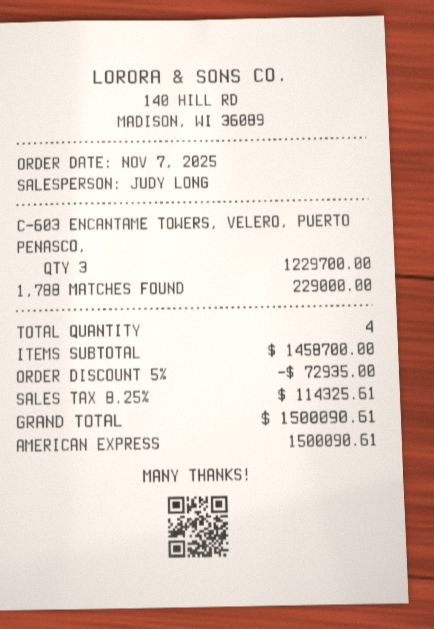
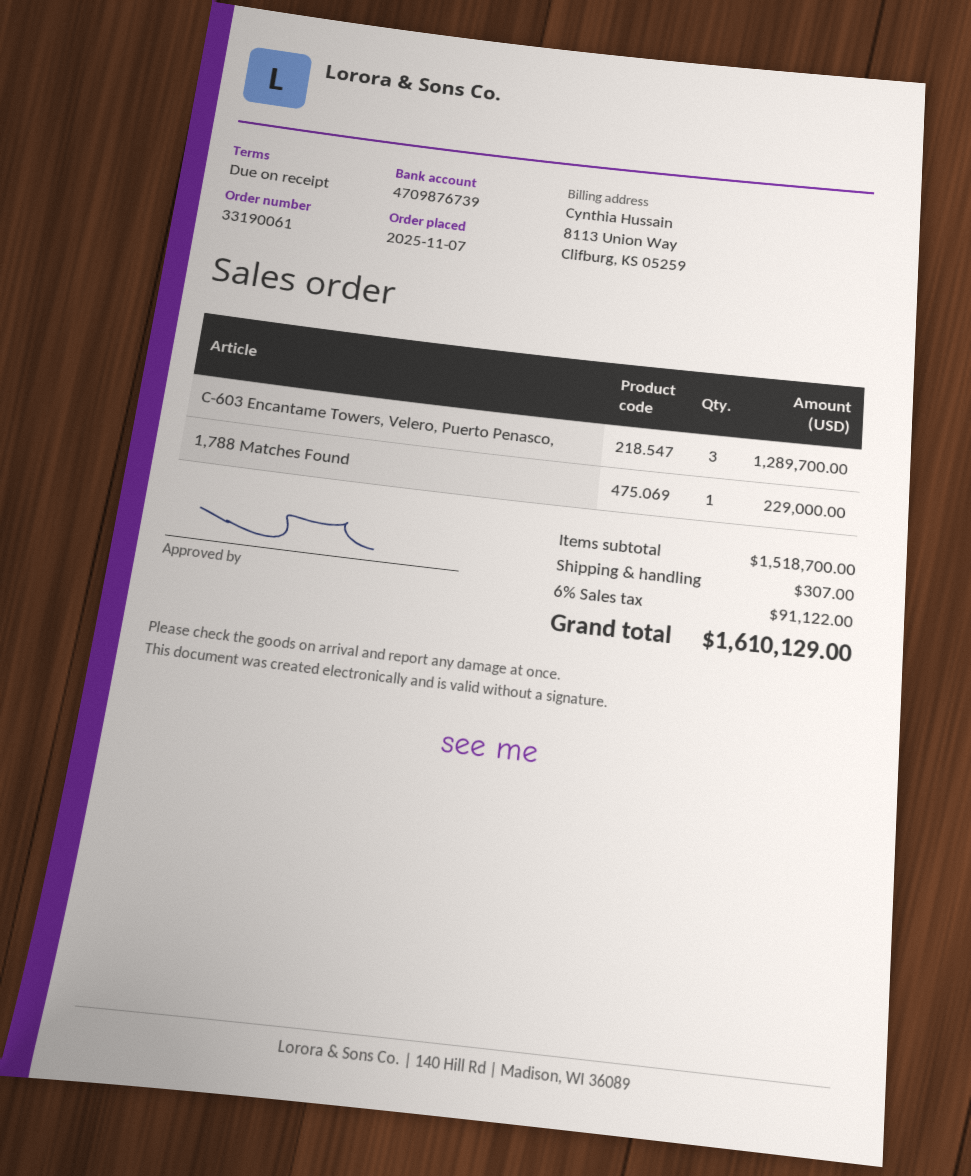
C-603 ENCANTAME TOWERS, VELERO, PUERTO PENASCO,: 3 for 1229700.00 -> 3 for 1289700.00
subtotal: 1458700.00 -> 1518700.00
discount: 5% = 72935.00 -> none
shipping: none -> 307.00
tax: 8.25% = 114325.61 -> 6% = 91122.00
total: 1500090.61 -> 1610129.00

